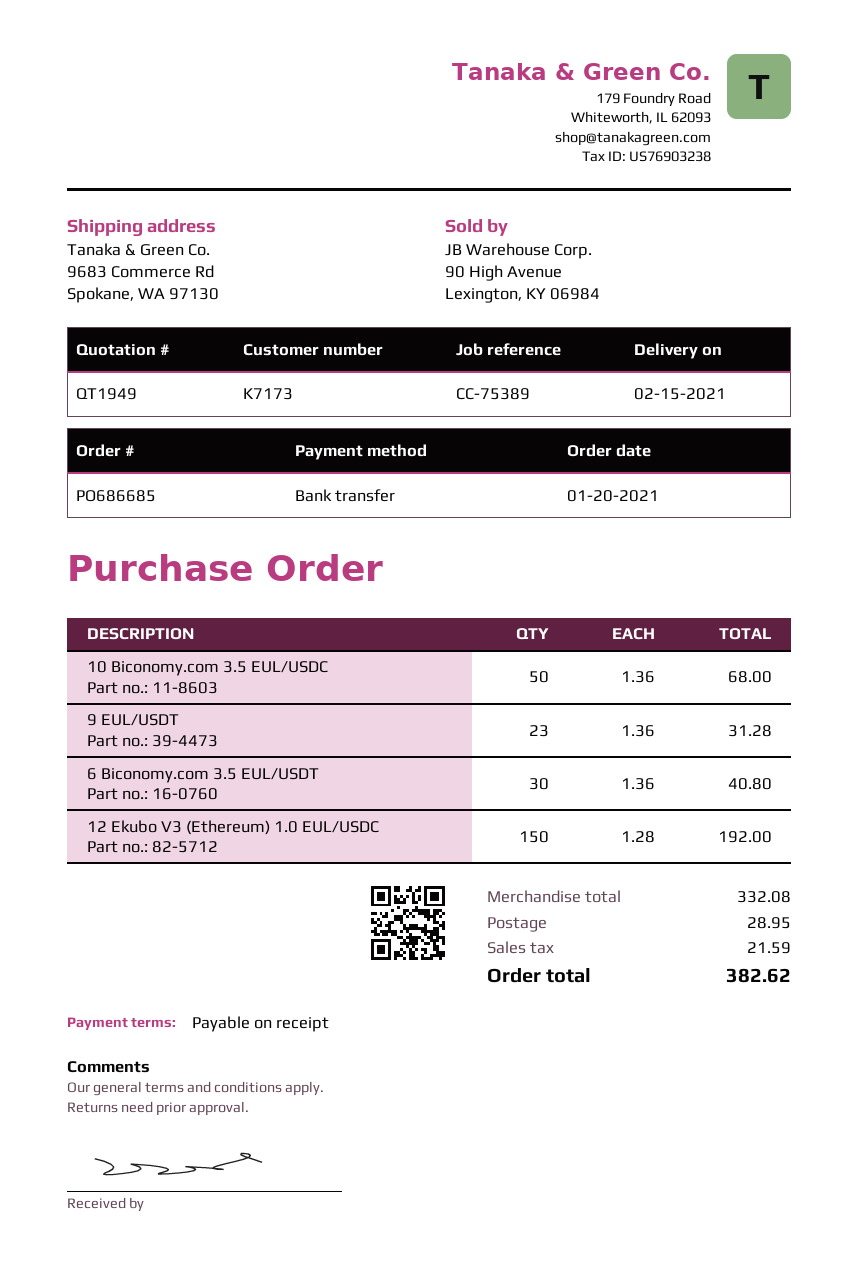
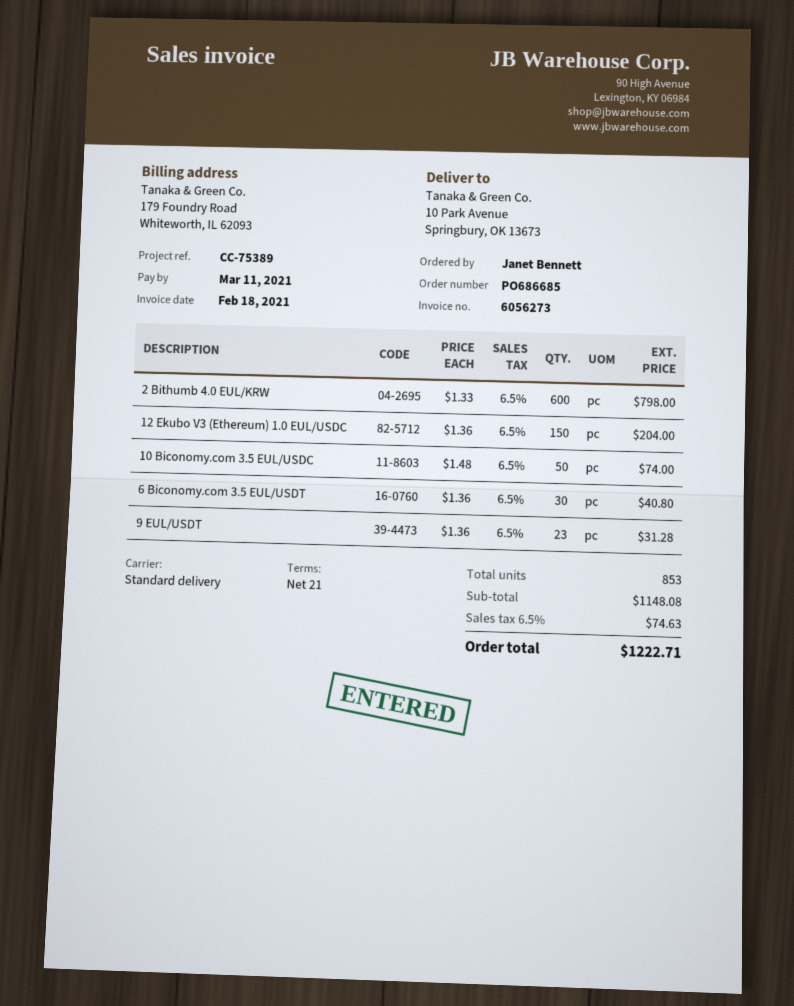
payment terms: on receipt -> 21 days
ship to: 9683 Commerce Rd, Spokane, WA 97130 -> 10 Park Avenue, Springbury, OK 13673
10 Biconomy.com 3.5 EUL/USDC: 50 x 1.36 = 68.00 -> 50 x 1.48 = 74.00
12 Ekubo V3 (Ethereum) 1.0 EUL/USDC: 150 x 1.28 = 192.00 -> 150 x 1.36 = 204.00
2 Bithumb 4.0 EUL/KRW: none -> 600 x 1.33 = 798.00
subtotal: 332.08 -> 1148.08
shipping: 28.95 -> none
tax: 21.59 -> 74.63
total: 382.62 -> 1222.71

